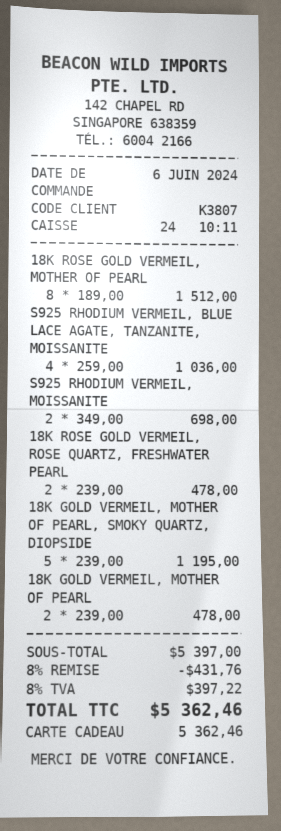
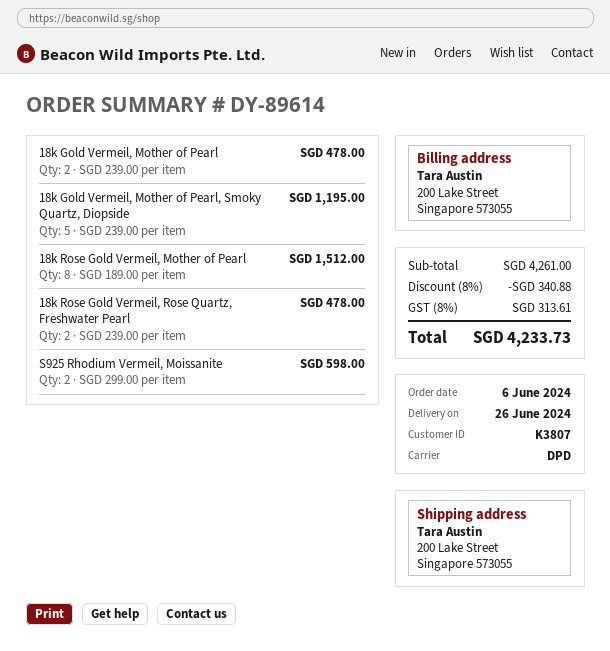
S925 RHODIUM VERMEIL, BLUE LACE AGATE, TANZANITE, MOISSANITE: 4 x 259.00 = 1036.00 -> none
S925 RHODIUM VERMEIL, MOISSANITE: 2 x 349.00 = 698.00 -> 2 x 299.00 = 598.00
subtotal: 5397.00 -> 4261.00
discount: 8% = 431.76 -> 8% = 340.88
tax: 8% = 397.22 -> 8% = 313.61
total: 5362.46 -> 4233.73

